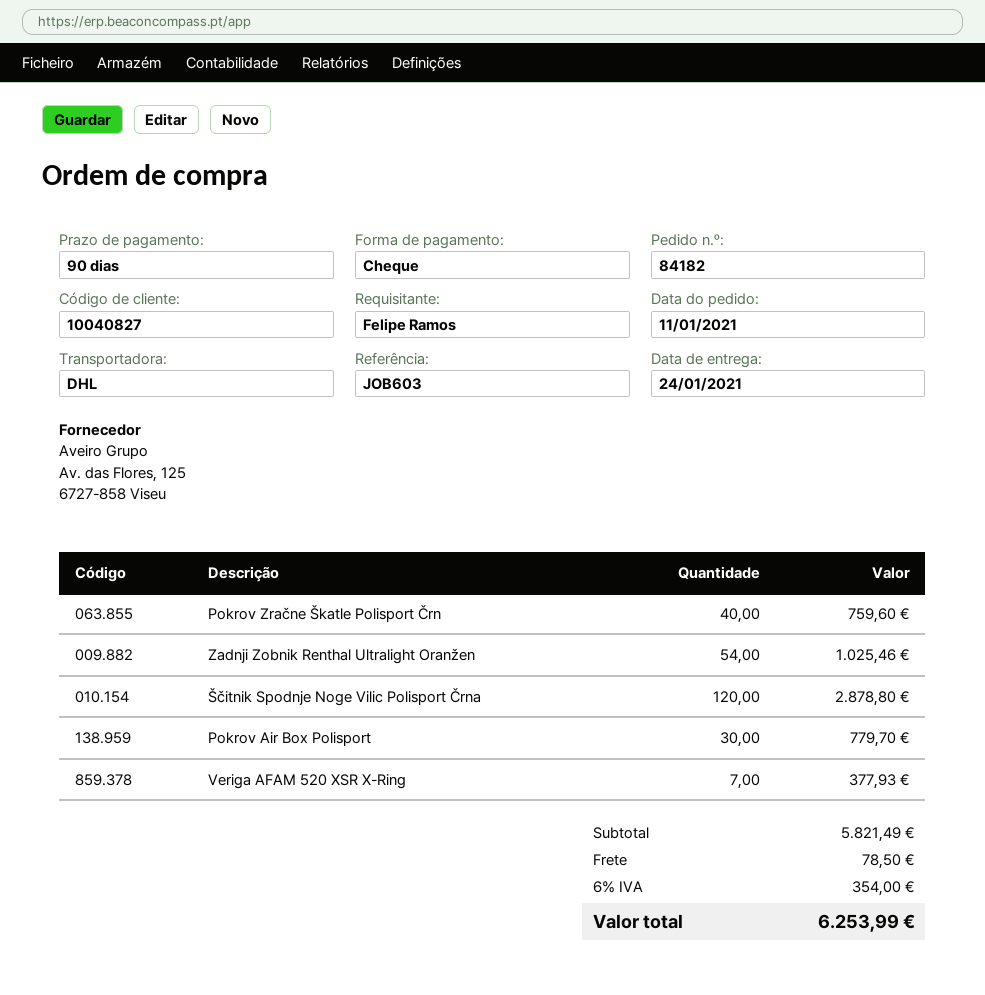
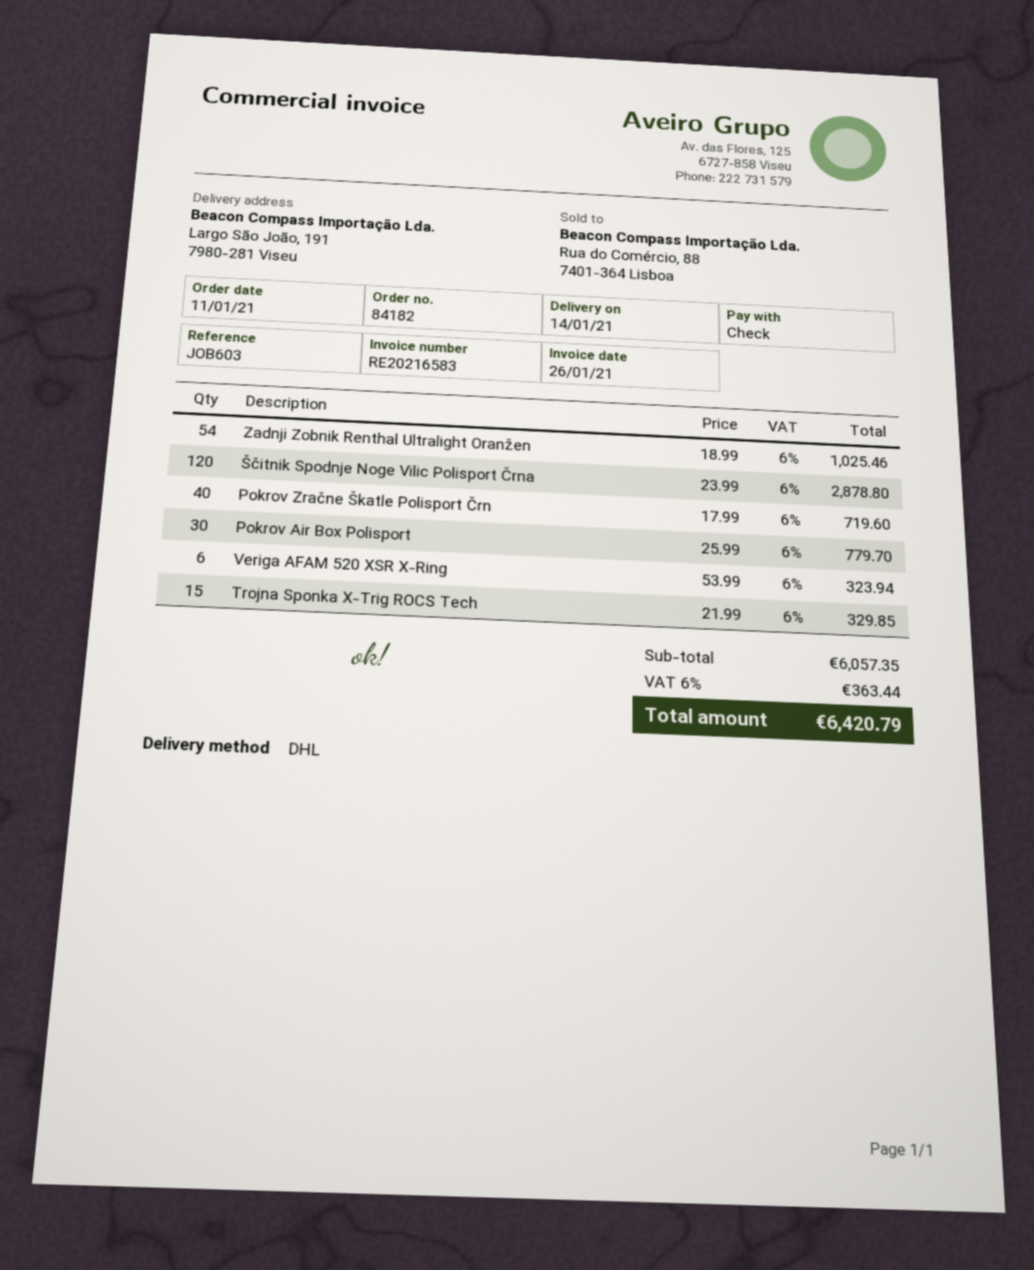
delivery date: 2021-01-24 -> 2021-01-14
Pokrov Zračne Škatle Polisport Črn: 40 for 759.60 -> 40 for 719.60
Veriga AFAM 520 XSR X-Ring: 7 for 377.93 -> 6 for 323.94
Trojna Sponka X-Trig ROCS Tech: none -> 15 for 329.85
subtotal: 5821.49 -> 6057.35
shipping: 78.50 -> none
tax: 6% = 354.00 -> 6% = 363.44
total: 6253.99 -> 6420.79

